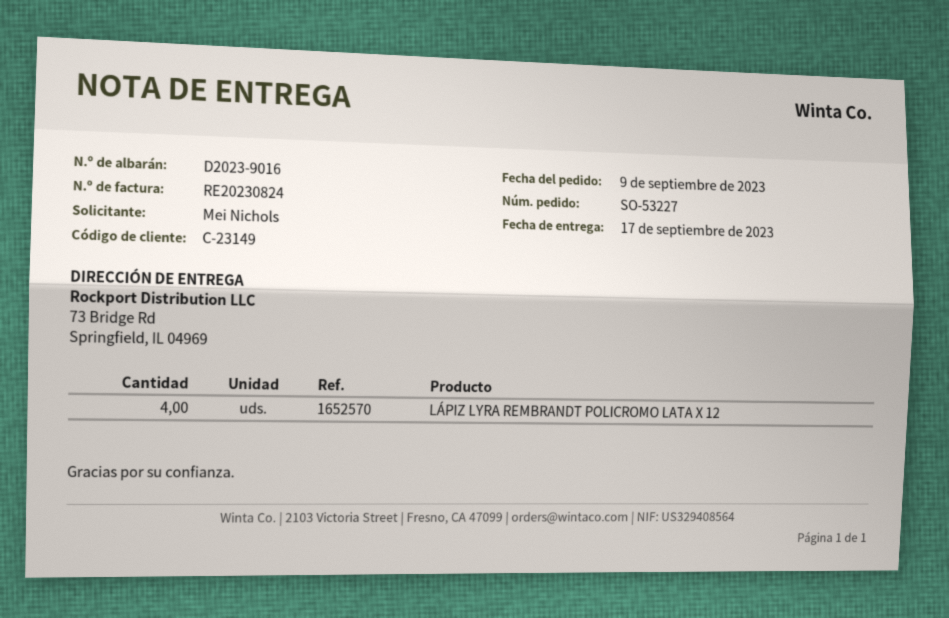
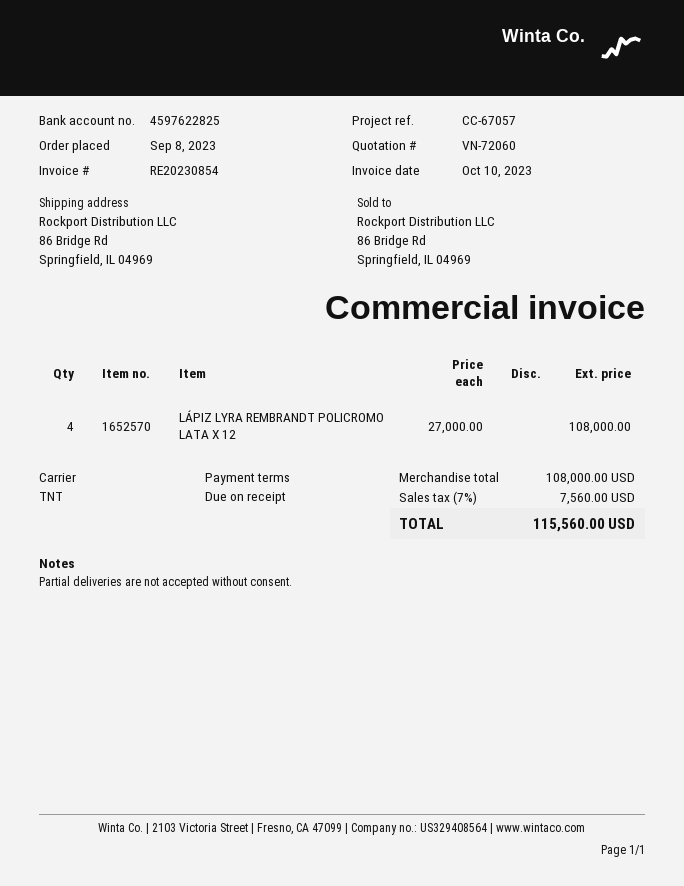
order date: 2023-09-09 -> 2023-09-08
invoice number: RE20230824 -> RE20230854
ship to: 73 Bridge Rd, Springfield, IL 04969 -> 86 Bridge Rd, Springfield, IL 04969

